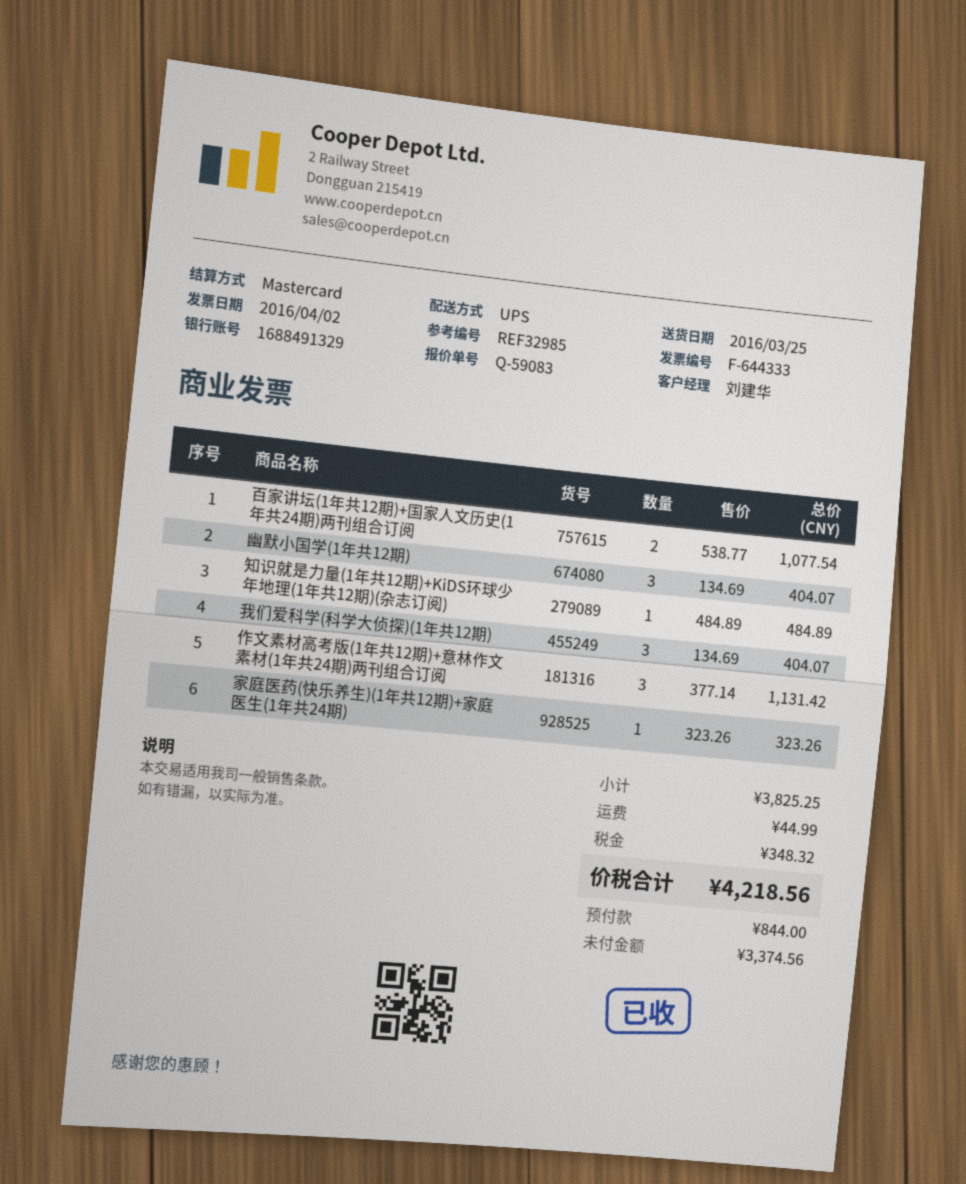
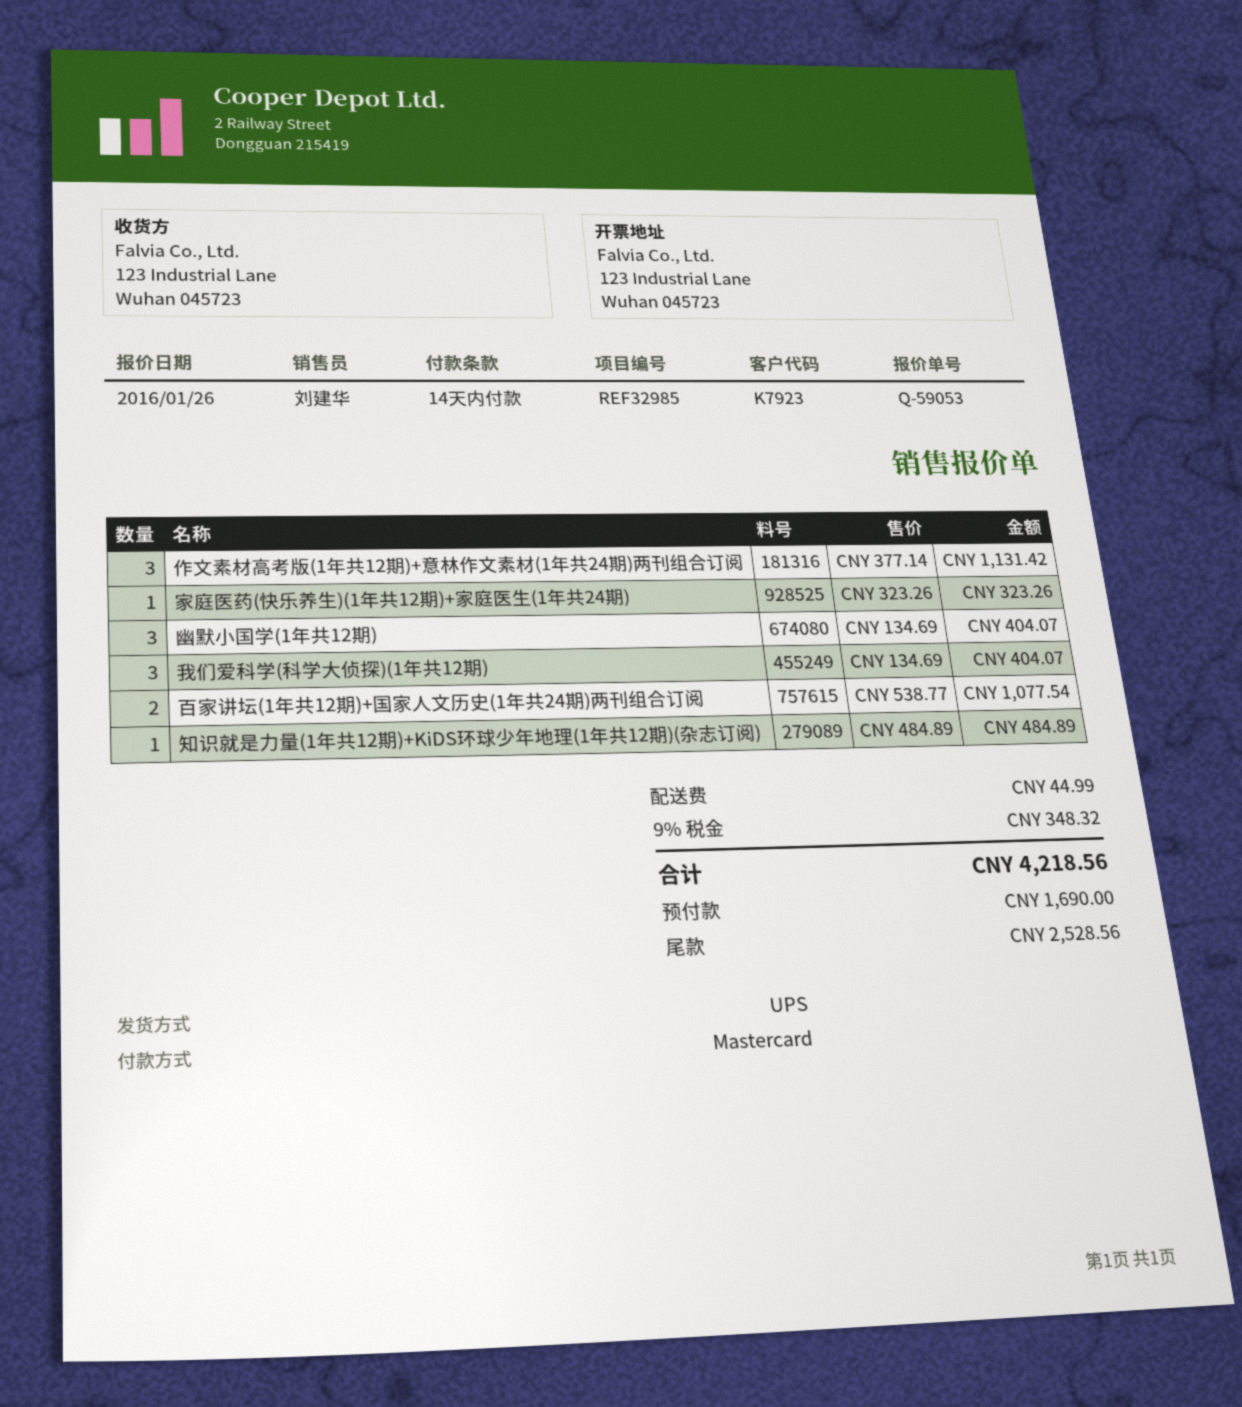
quote number: Q-59083 -> Q-59053
deposit: 844.00 -> 1690.00
balance: 3374.56 -> 2528.56

